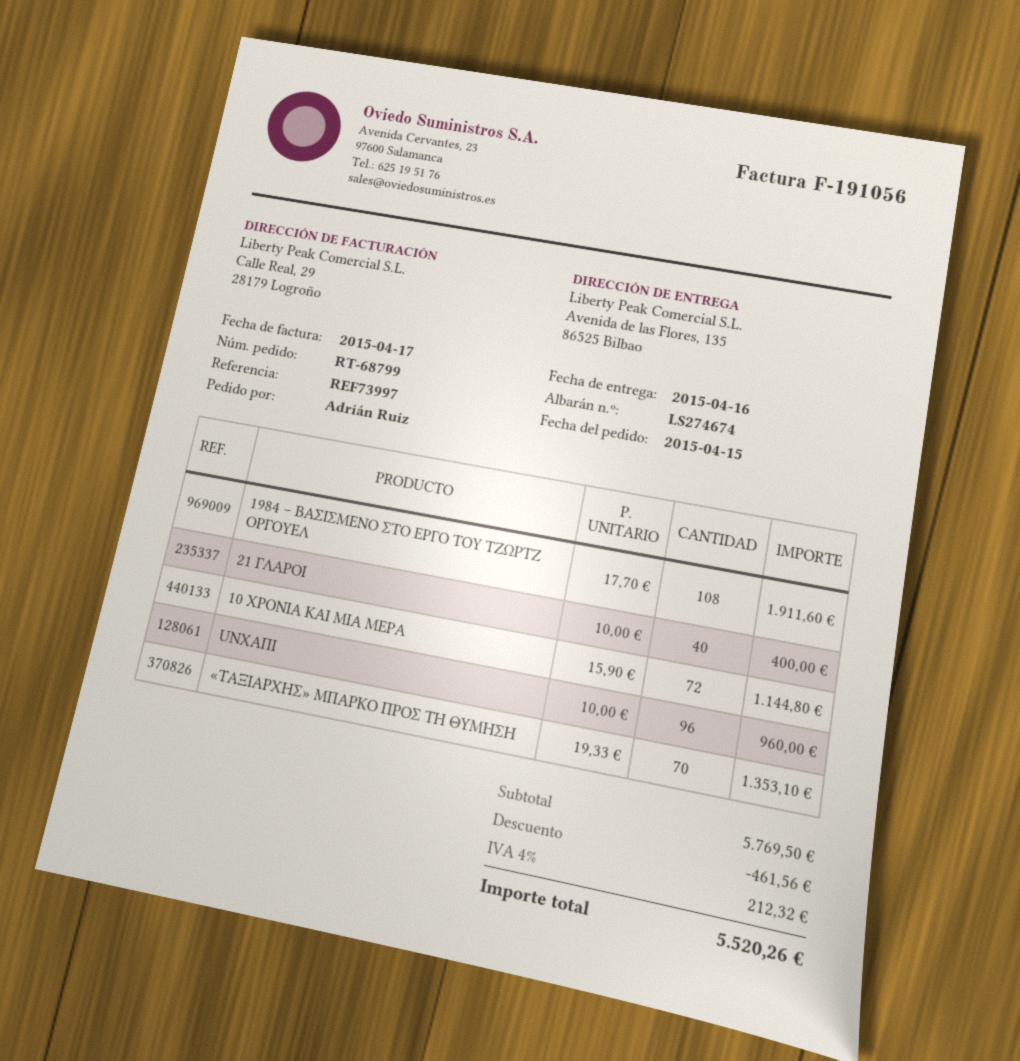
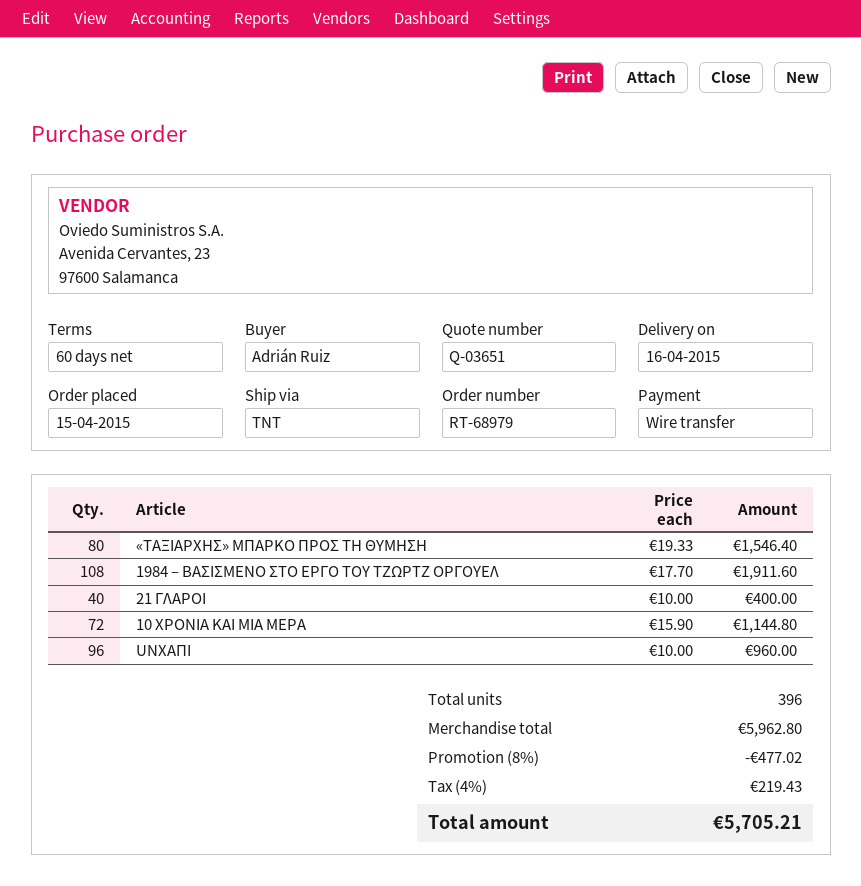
order number: RT-68799 -> RT-68979
«ΤΑΞΙΑΡΧΗΣ» ΜΠΑΡΚΟ ΠΡΟΣ ΤΗ ΘΥΜΗΣΗ: 70 x 19.33 = 1353.10 -> 80 x 19.33 = 1546.40
subtotal: 5769.50 -> 5962.80
discount: 461.56 -> 477.02
tax: 4% = 212.32 -> 4% = 219.43
total: 5520.26 -> 5705.21

